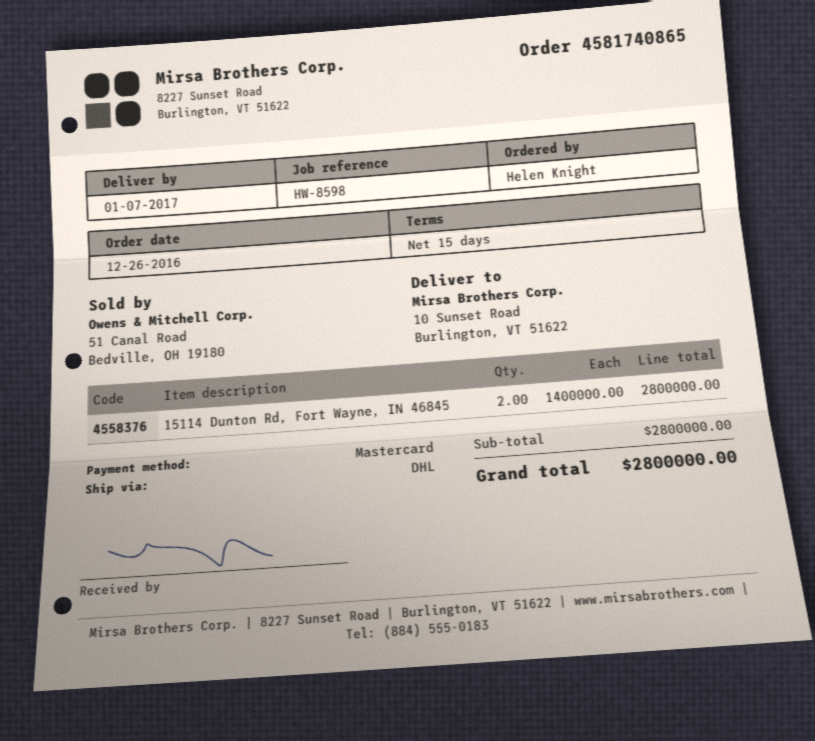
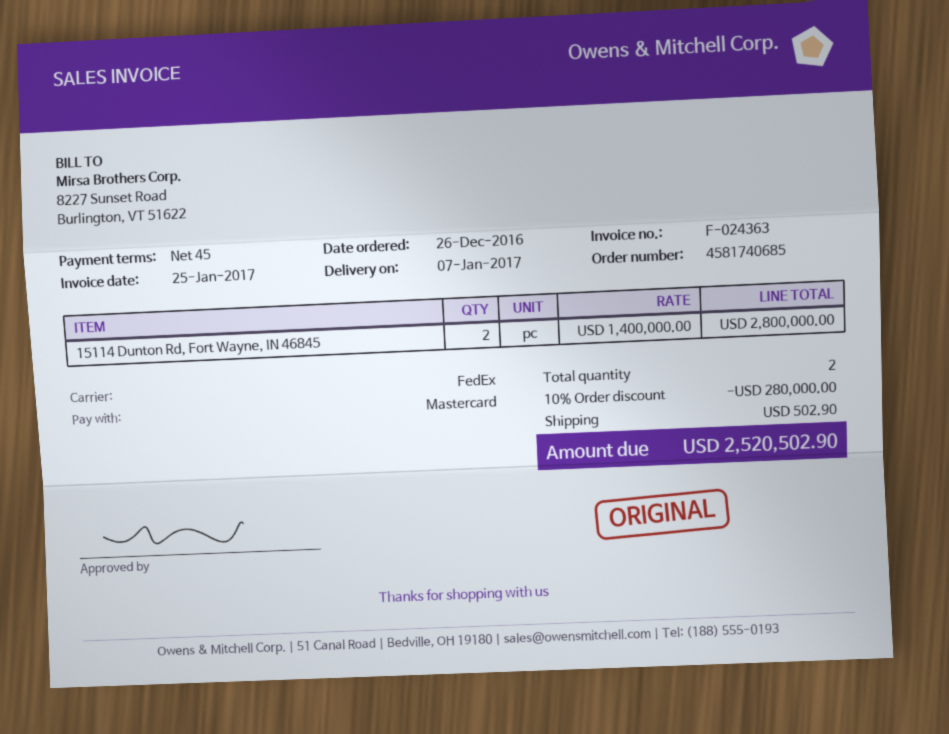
order number: 4581740865 -> 4581740685
payment terms: 15 days -> 45 days
shipping method: DHL -> FedEx
discount: none -> 10% = 280000.00
shipping: none -> 502.90
total: 2800000.00 -> 2520502.90

